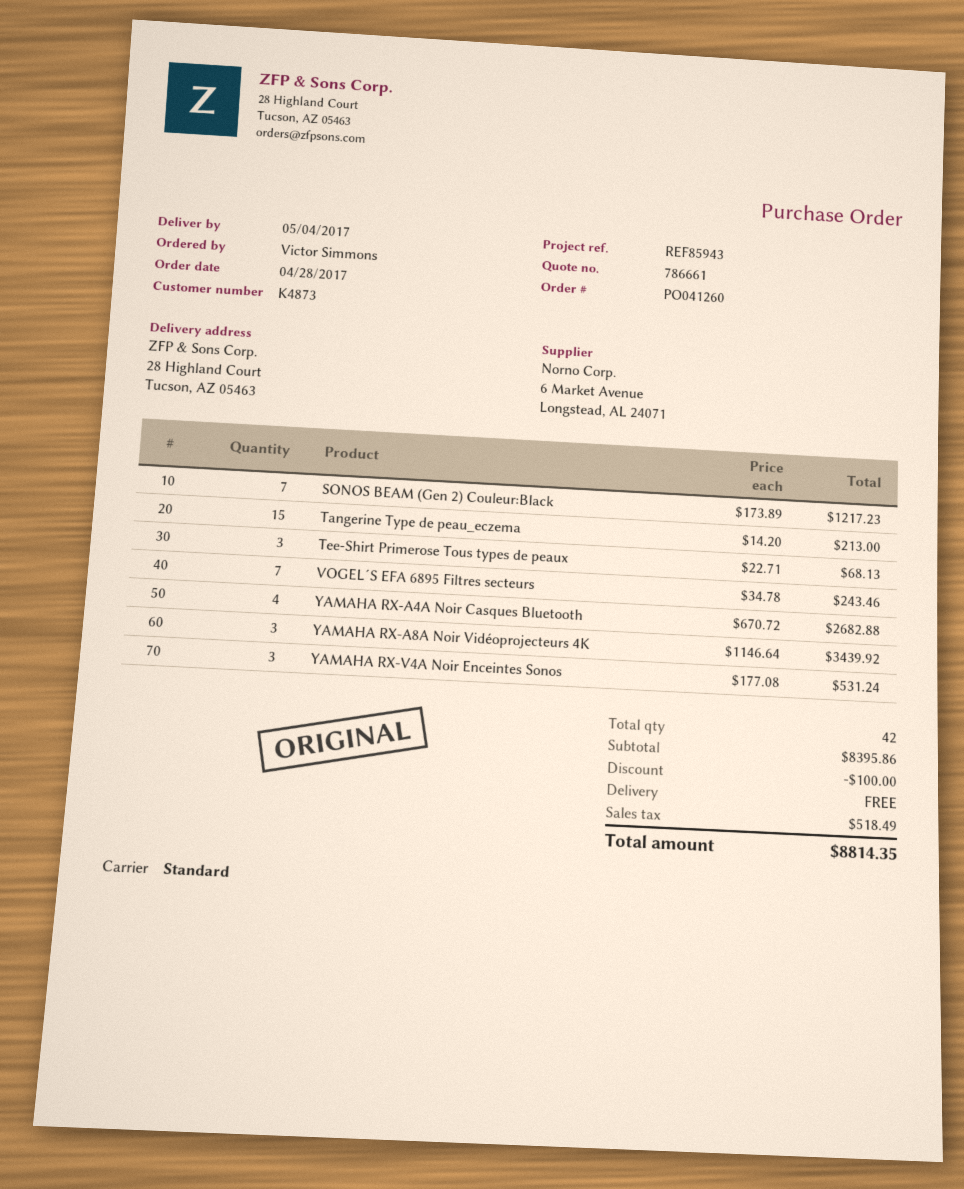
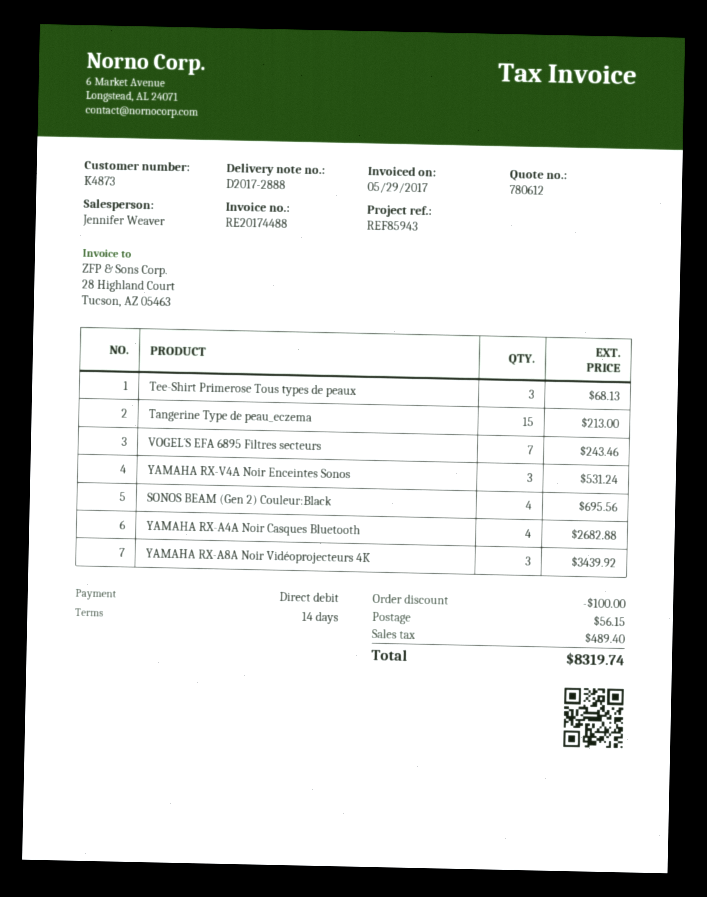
quote number: 786661 -> 780612
SONOS BEAM (Gen 2) Couleur:Black: 7 for 1217.23 -> 4 for 695.56
shipping: 0.00 -> 56.15
tax: 518.49 -> 489.40
total: 8814.35 -> 8319.74

